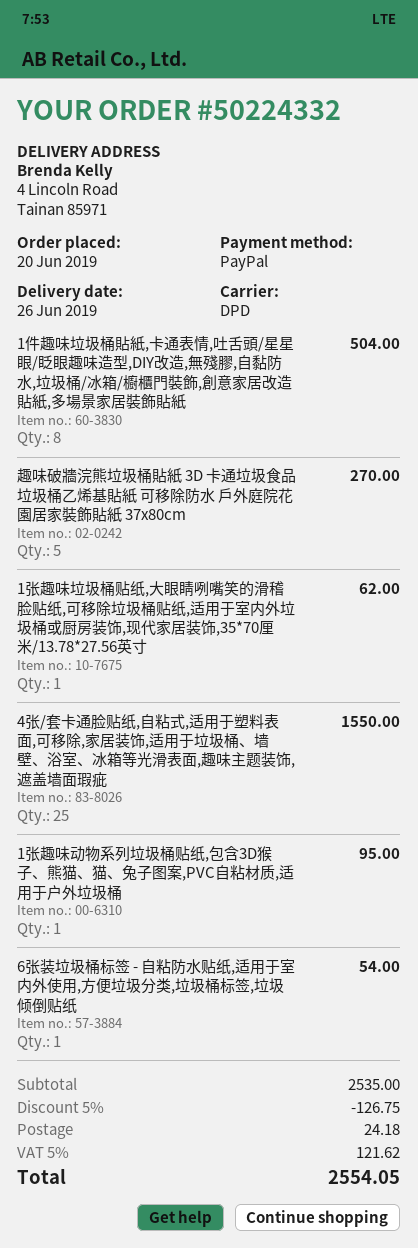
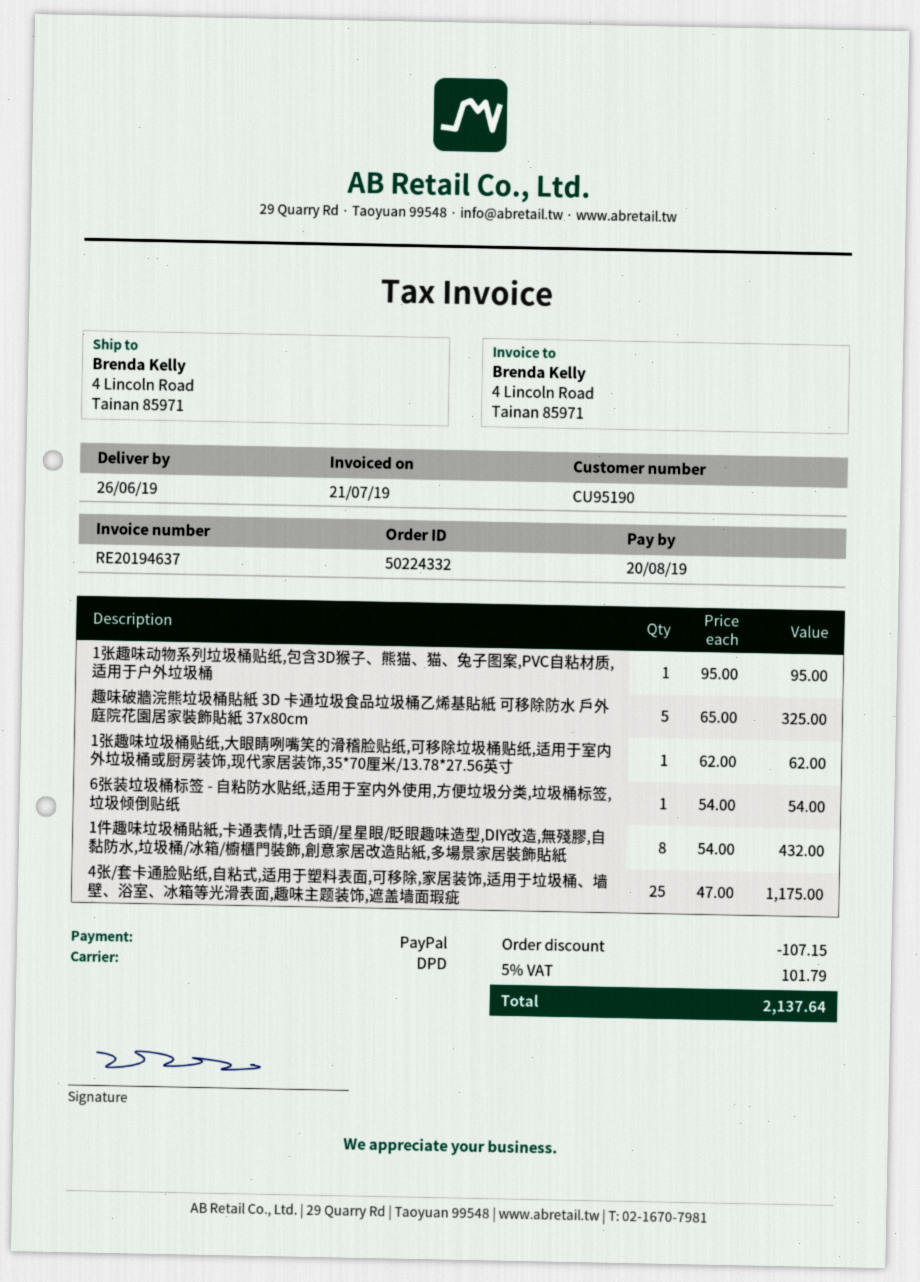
1件趣味垃圾桶貼紙,卡通表情,吐舌頭/星星眼/眨眼趣味造型,DIY改造,無殘膠,自黏防水,垃圾桶/冰箱/櫥櫃門裝飾,創意家居改造貼紙,多場景家居裝飾貼紙: 8 for 504.00 -> 8 for 432.00
趣味破牆浣熊垃圾桶貼紙 3D 卡通垃圾食品垃圾桶乙烯基貼紙 可移除防水 戶外庭院花園居家裝飾貼紙 37x80cm: 5 for 270.00 -> 5 for 325.00
4张/套卡通脸贴纸,自粘式,适用于塑料表面,可移除,家居装饰,适用于垃圾桶、墙壁、浴室、冰箱等光滑表面,趣味主题装饰,遮盖墙面瑕疵: 25 for 1550.00 -> 25 for 1175.00
discount: 126.75 -> 107.15
shipping: 24.18 -> none
tax: 5% = 121.62 -> 5% = 101.79
total: 2554.05 -> 2137.64

